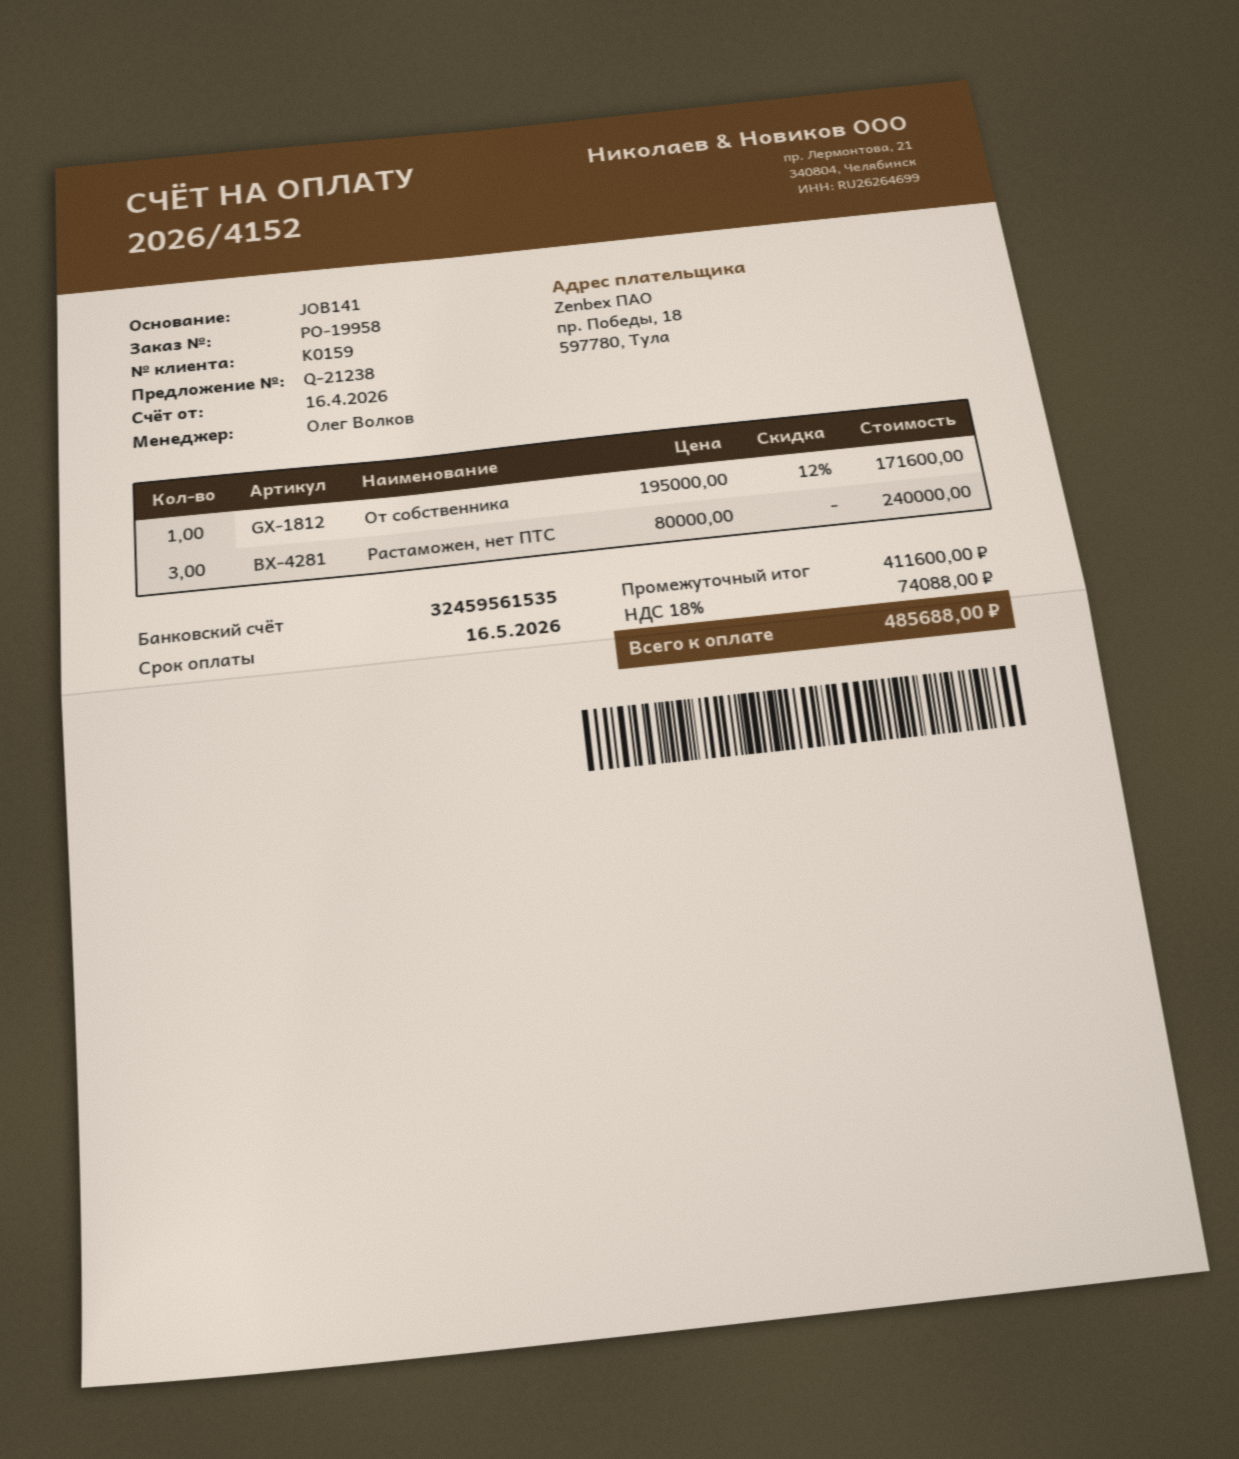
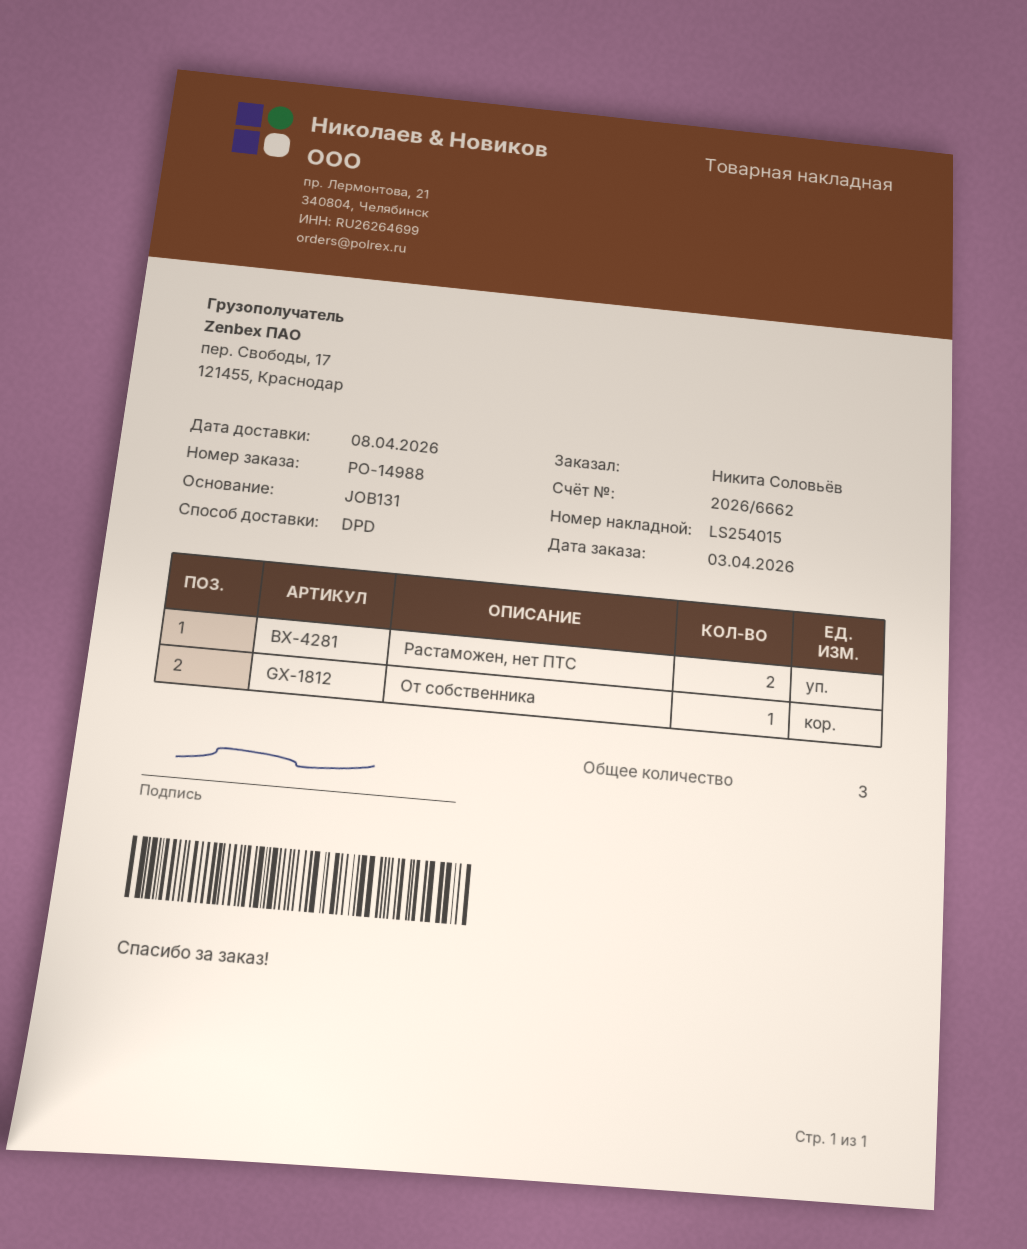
order number: PO-19958 -> PO-14988
invoice number: 2026/4152 -> 2026/6662
reference: JOB141 -> JOB131
Растаможен, нет ПТС: 3 -> 2

